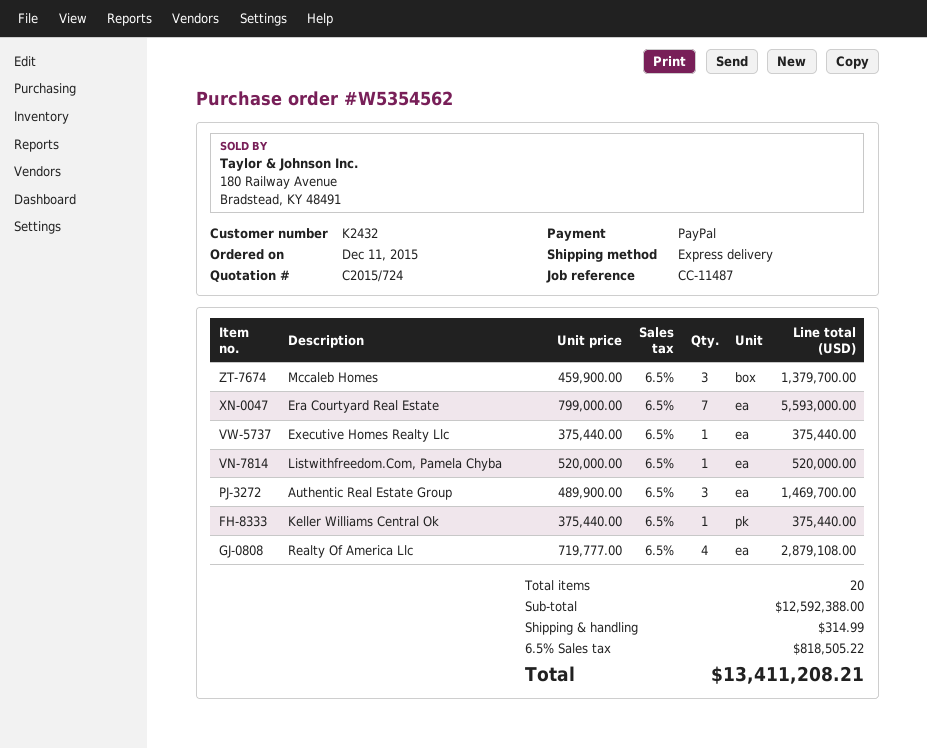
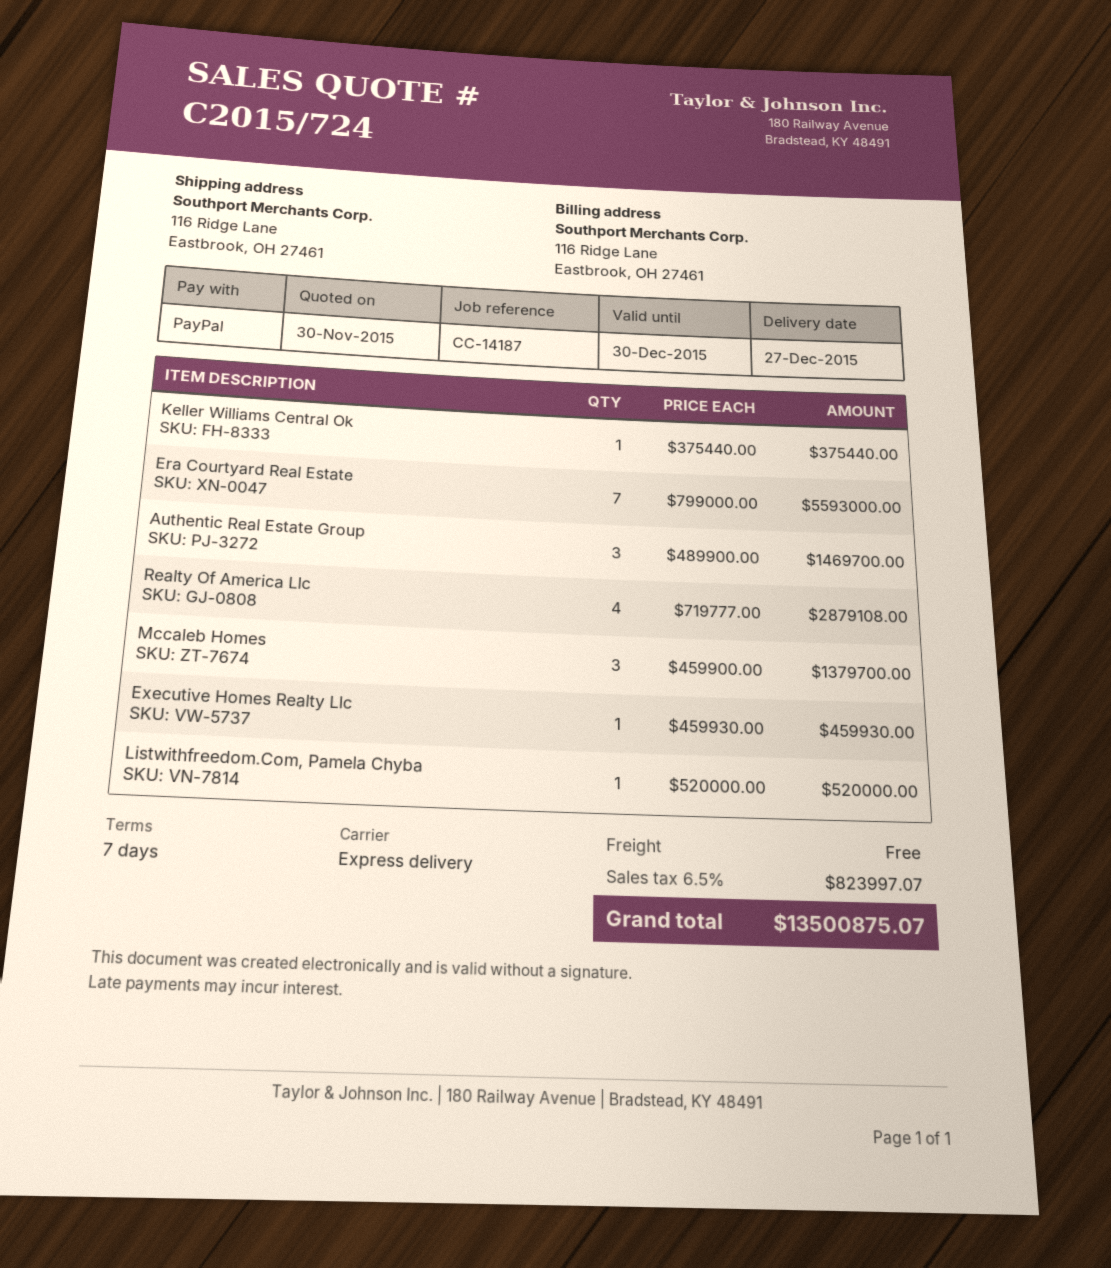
reference: CC-11487 -> CC-14187
Executive Homes Realty Llc: 1 x 375440.00 = 375440.00 -> 1 x 459930.00 = 459930.00
shipping: 314.99 -> 0.00
tax: 6.5% = 818505.22 -> 6.5% = 823997.07
total: 13411208.21 -> 13500875.07

